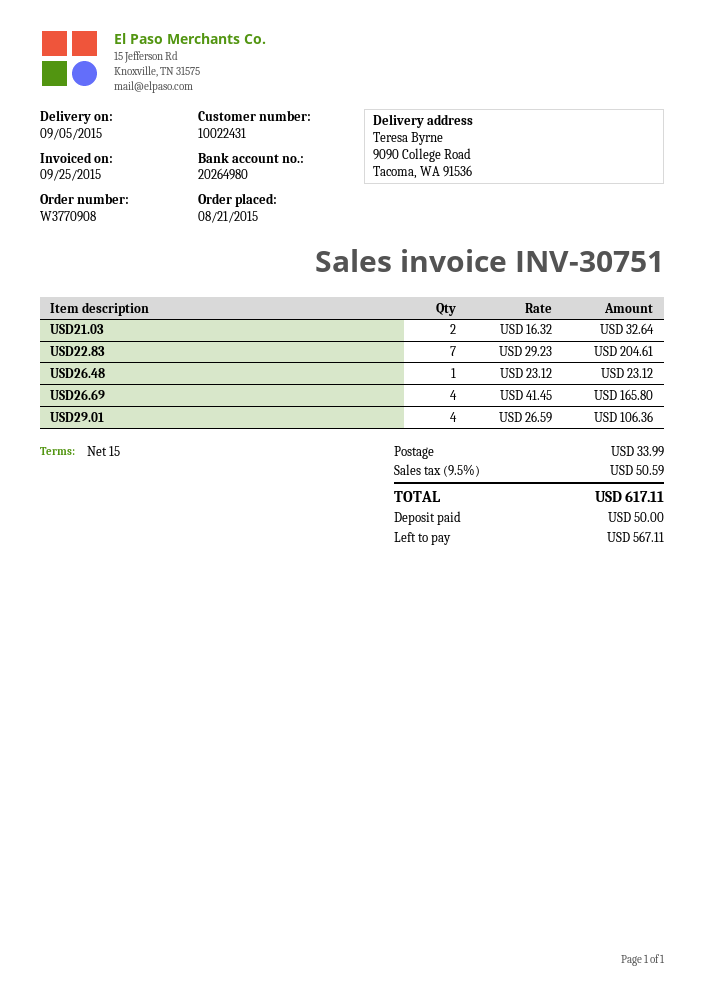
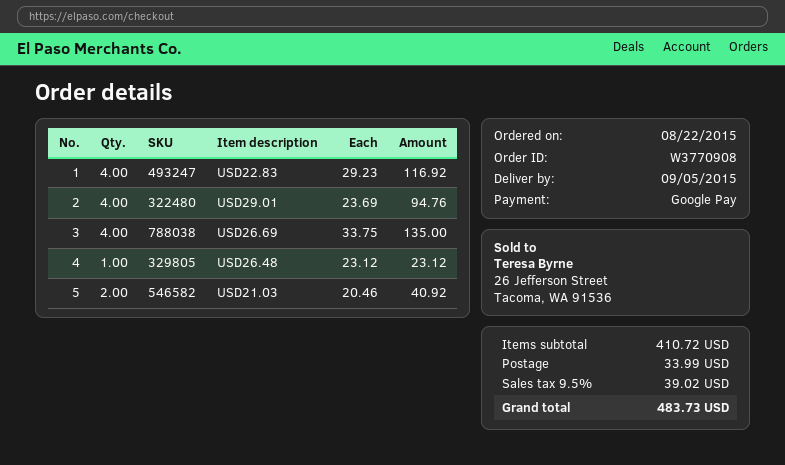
order date: 2015-08-21 -> 2015-08-22
USD21.03: 2 x 16.32 = 32.64 -> 2 x 20.46 = 40.92
USD22.83: 7 x 29.23 = 204.61 -> 4 x 29.23 = 116.92
USD26.69: 4 x 41.45 = 165.80 -> 4 x 33.75 = 135.00
USD29.01: 4 x 26.59 = 106.36 -> 4 x 23.69 = 94.76
tax: 9.5% = 50.59 -> 9.5% = 39.02
total: 617.11 -> 483.73

